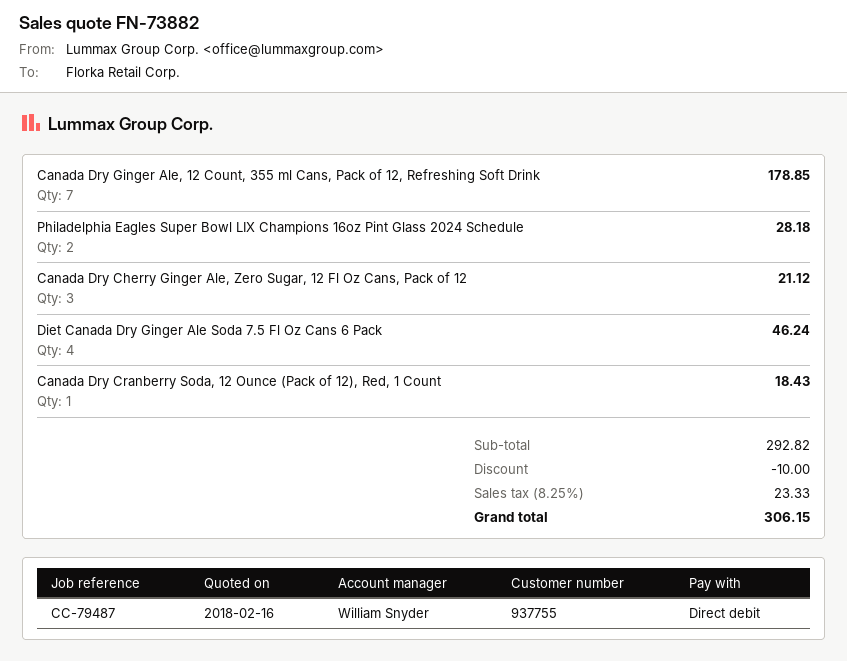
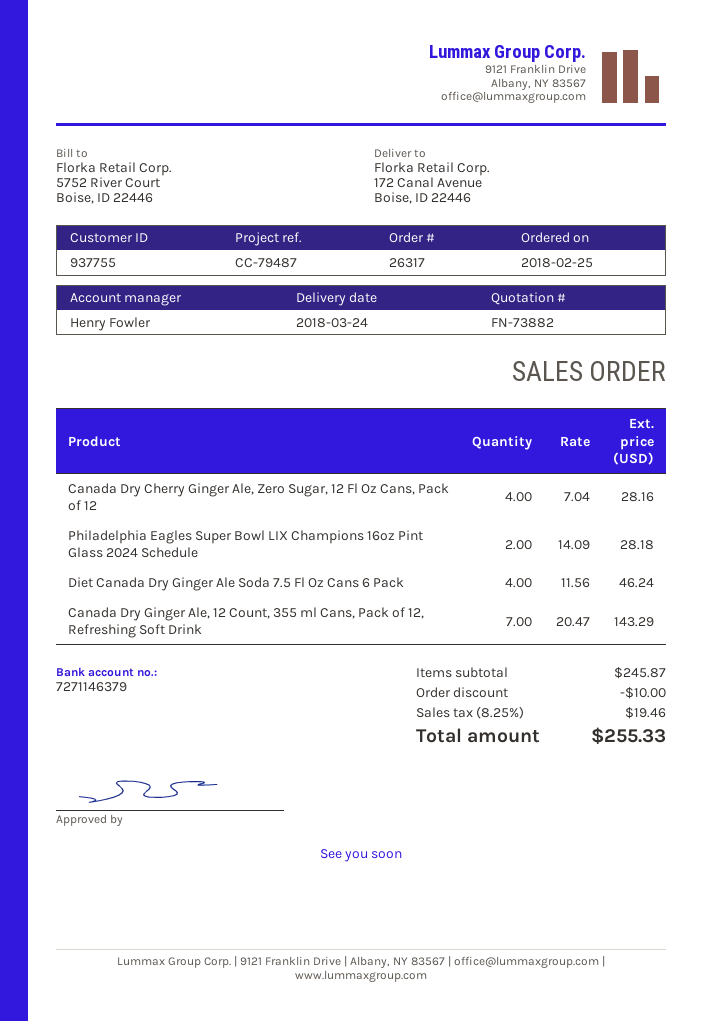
sales rep: William Snyder -> Henry Fowler
Canada Dry Ginger Ale, 12 Count, 355 ml Cans, Pack of 12, Refreshing Soft Drink: 7 for 178.85 -> 7 for 143.29
Canada Dry Cherry Ginger Ale, Zero Sugar, 12 Fl Oz Cans, Pack of 12: 3 for 21.12 -> 4 for 28.16
Canada Dry Cranberry Soda, 12 Ounce (Pack of 12), Red, 1 Count: 1 for 18.43 -> none
subtotal: 292.82 -> 245.87
tax: 8.25% = 23.33 -> 8.25% = 19.46
total: 306.15 -> 255.33

